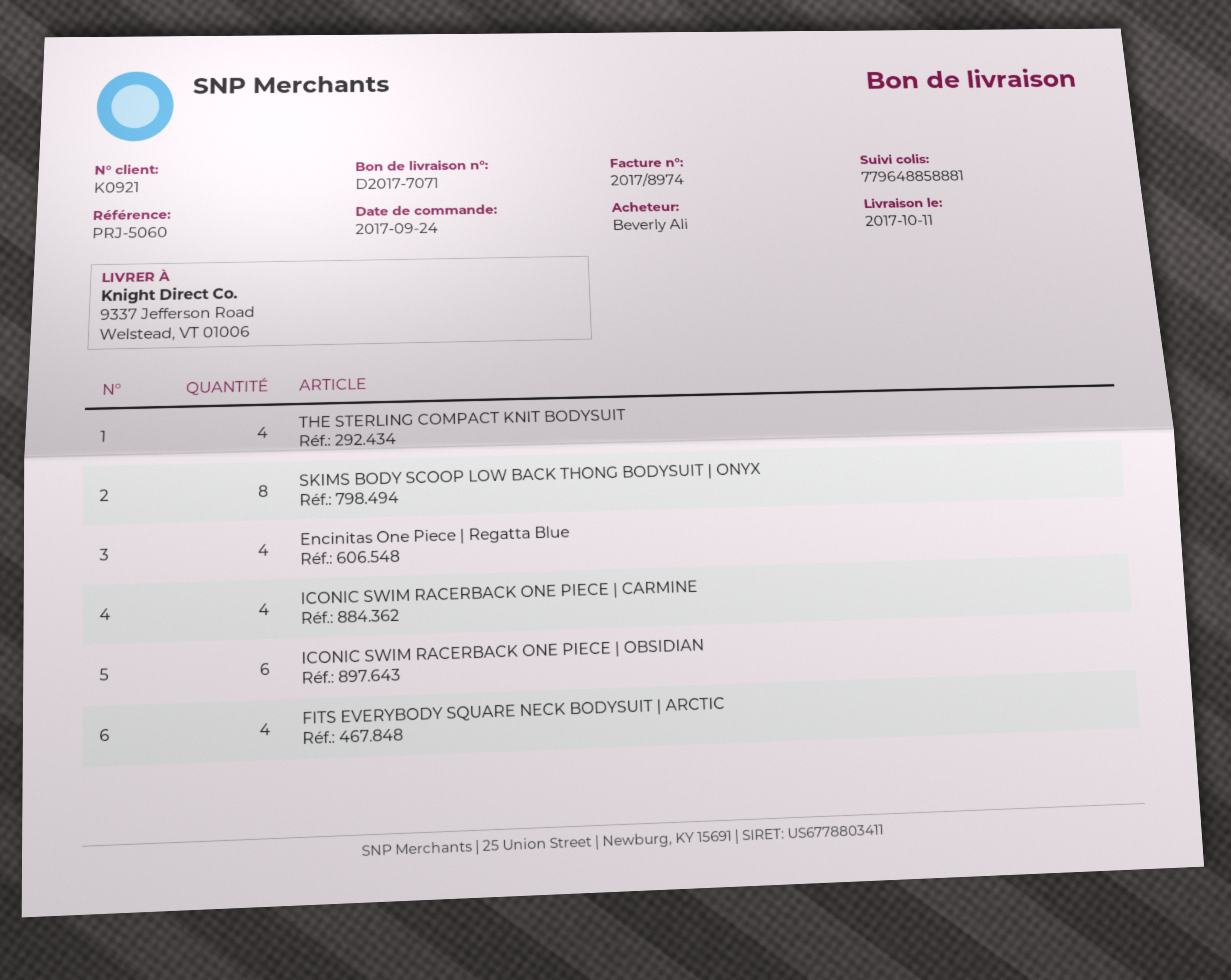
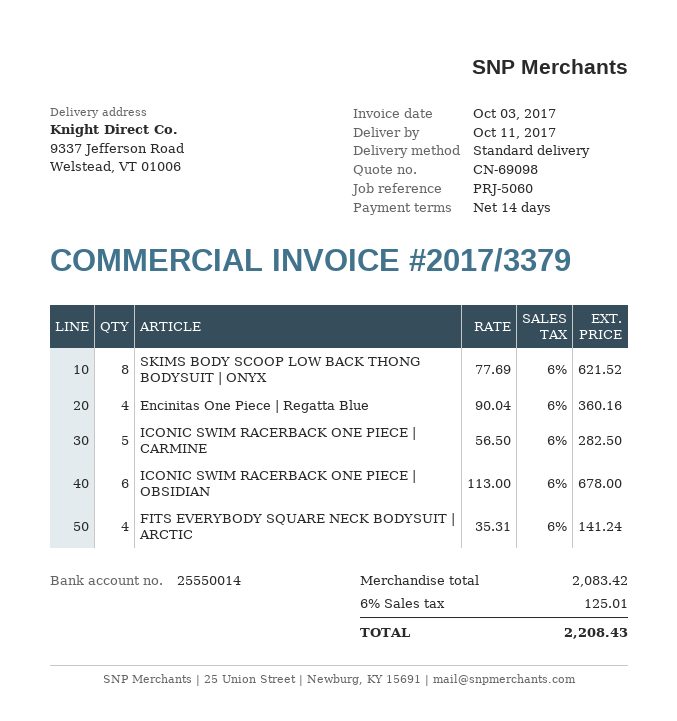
invoice number: 2017/8974 -> 2017/3379
THE STERLING COMPACT KNIT BODYSUIT: 4 -> none
ICONIC SWIM RACERBACK ONE PIECE | CARMINE: 4 -> 5

